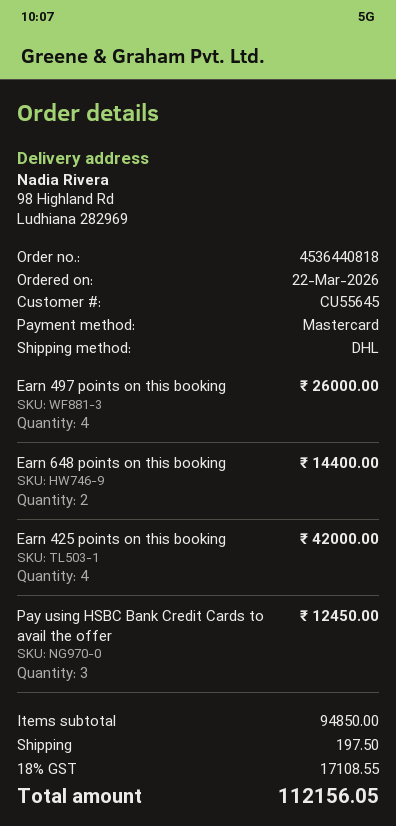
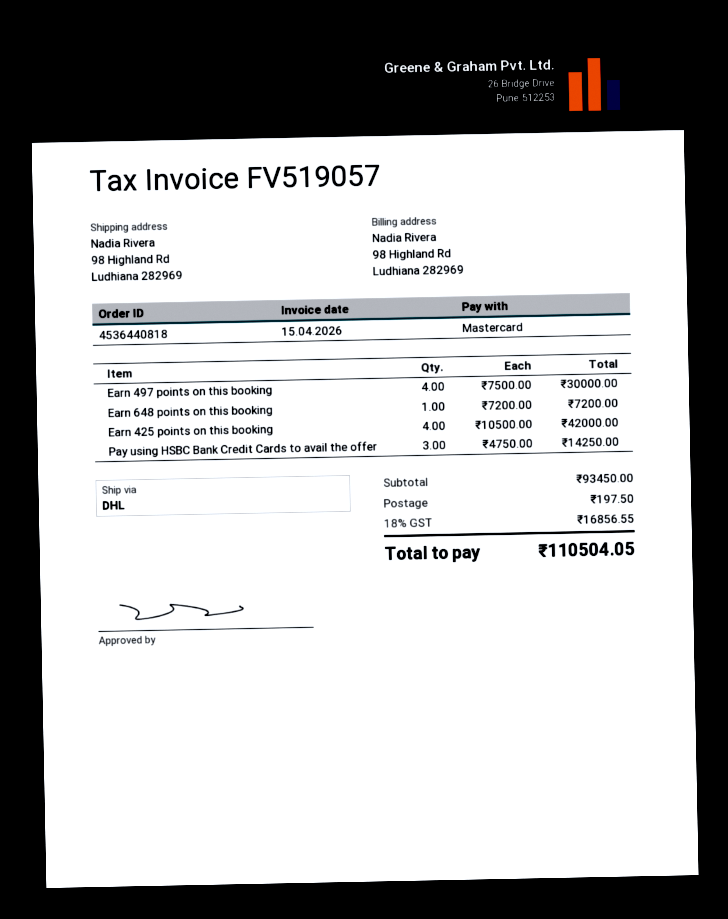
Earn 497 points on this booking: 4 for 26000.00 -> 4 for 30000.00
Earn 648 points on this booking: 2 for 14400.00 -> 1 for 7200.00
Pay using HSBC Bank Credit Cards to avail the offer: 3 for 12450.00 -> 3 for 14250.00
subtotal: 94850.00 -> 93450.00
tax: 18% = 17108.55 -> 18% = 16856.55
total: 112156.05 -> 110504.05

